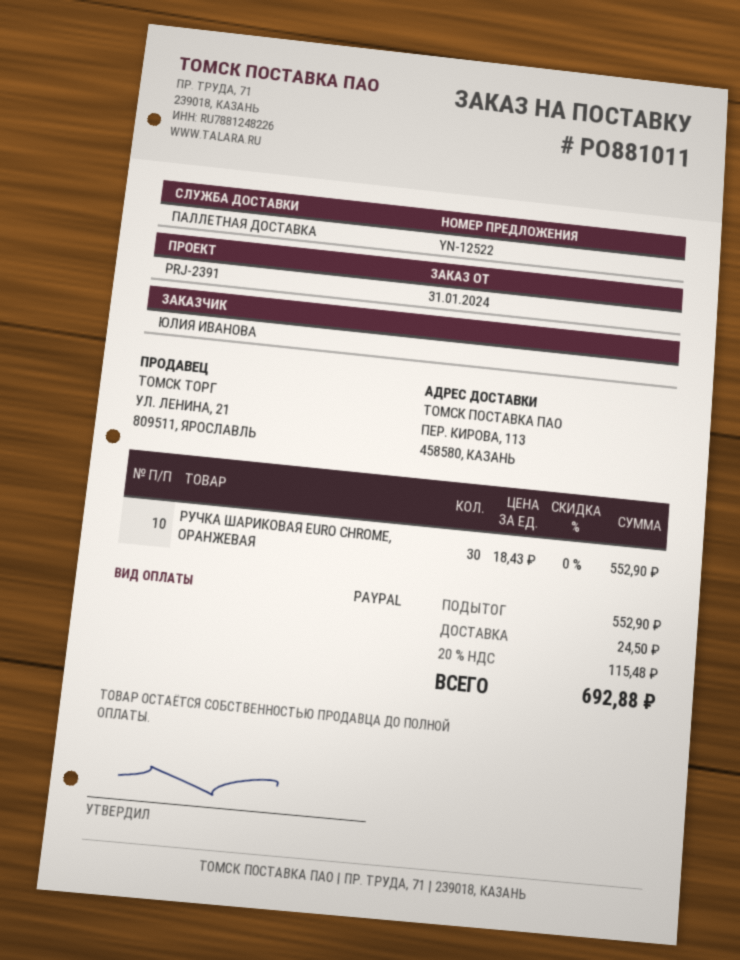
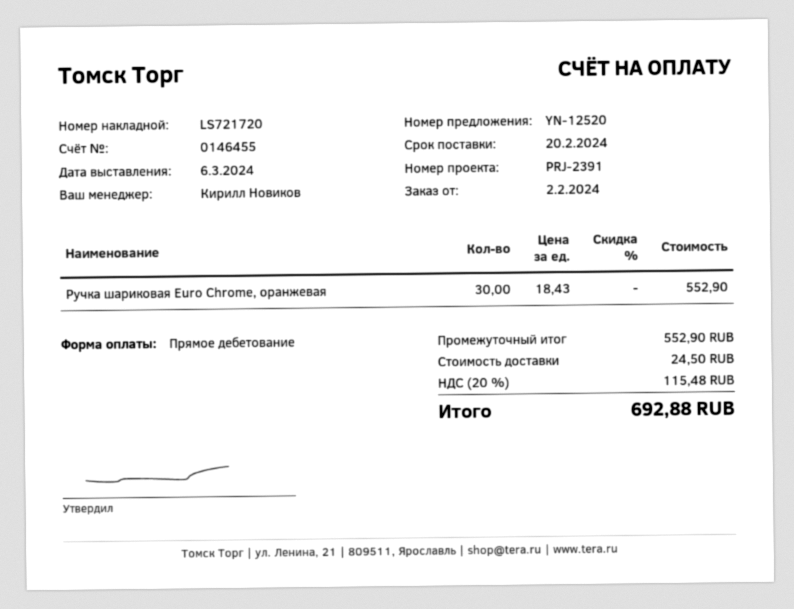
quote number: YN-12522 -> YN-12520
order date: 2024-01-31 -> 2024-02-02
payment method: PayPal -> direct debit

